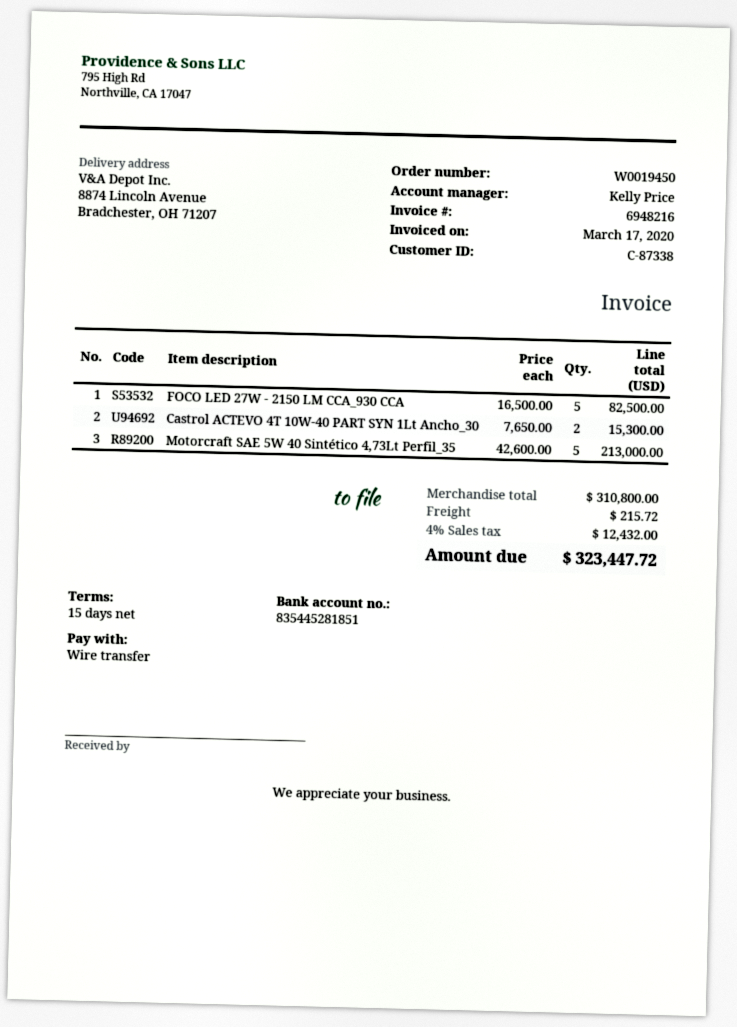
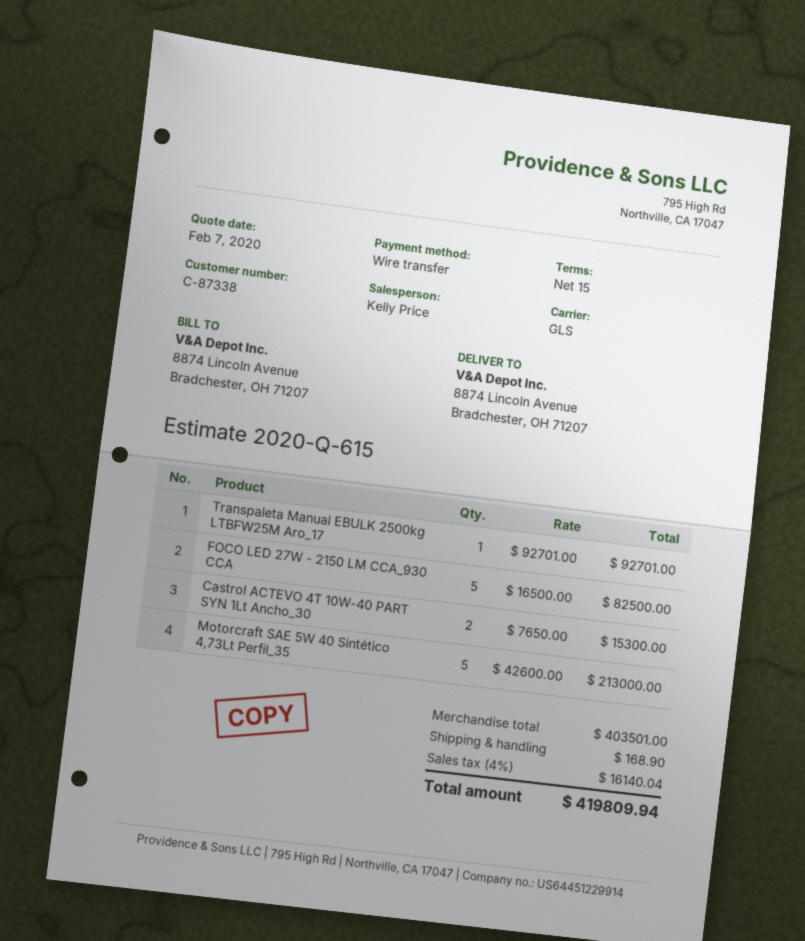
Transpaleta Manual EBULK 2500kg LTBFW25M Aro_17: none -> 1 x 92701.00 = 92701.00
subtotal: 310800.00 -> 403501.00
shipping: 215.72 -> 168.90
tax: 4% = 12432.00 -> 4% = 16140.04
total: 323447.72 -> 419809.94

